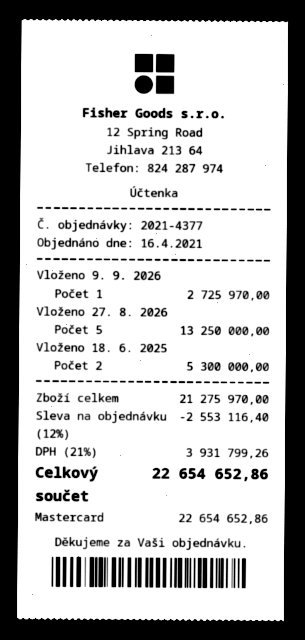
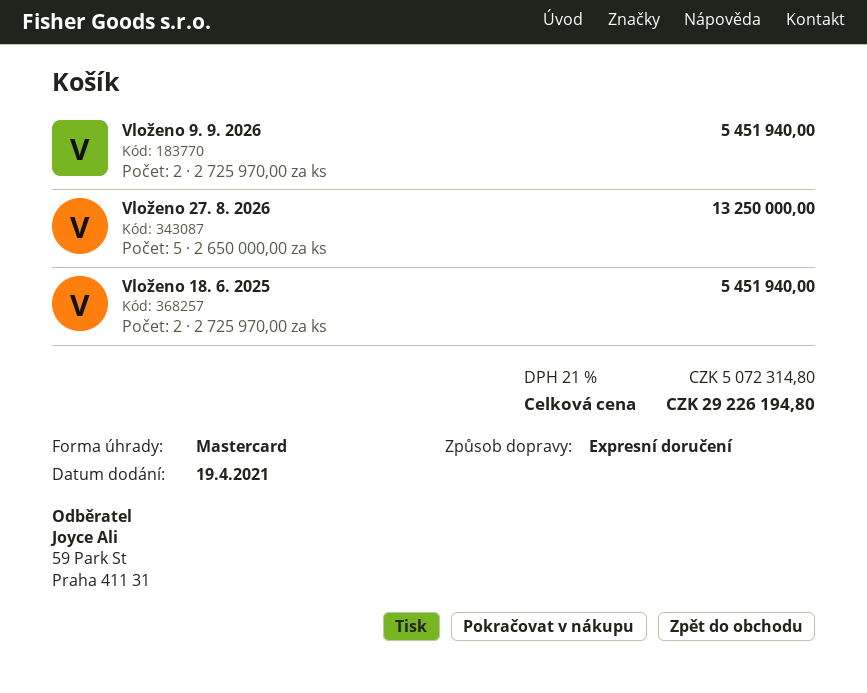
Vloženo 9. 9. 2026: 1 for 2725970.00 -> 2 for 5451940.00
Vloženo 18. 6. 2025: 2 for 5300000.00 -> 2 for 5451940.00
discount: 12% = 2553116.40 -> none
tax: 21% = 3931799.26 -> 21% = 5072314.80
total: 22654652.86 -> 29226194.80

